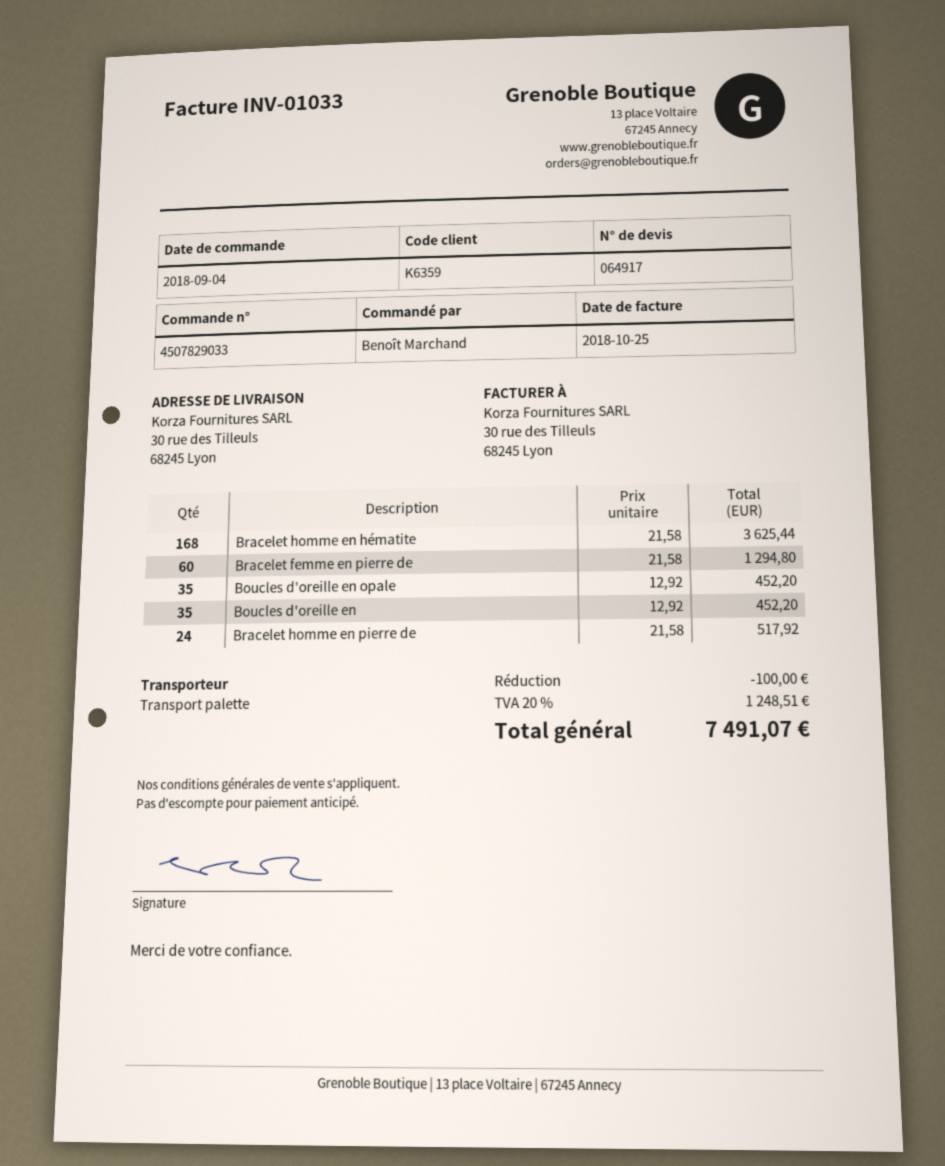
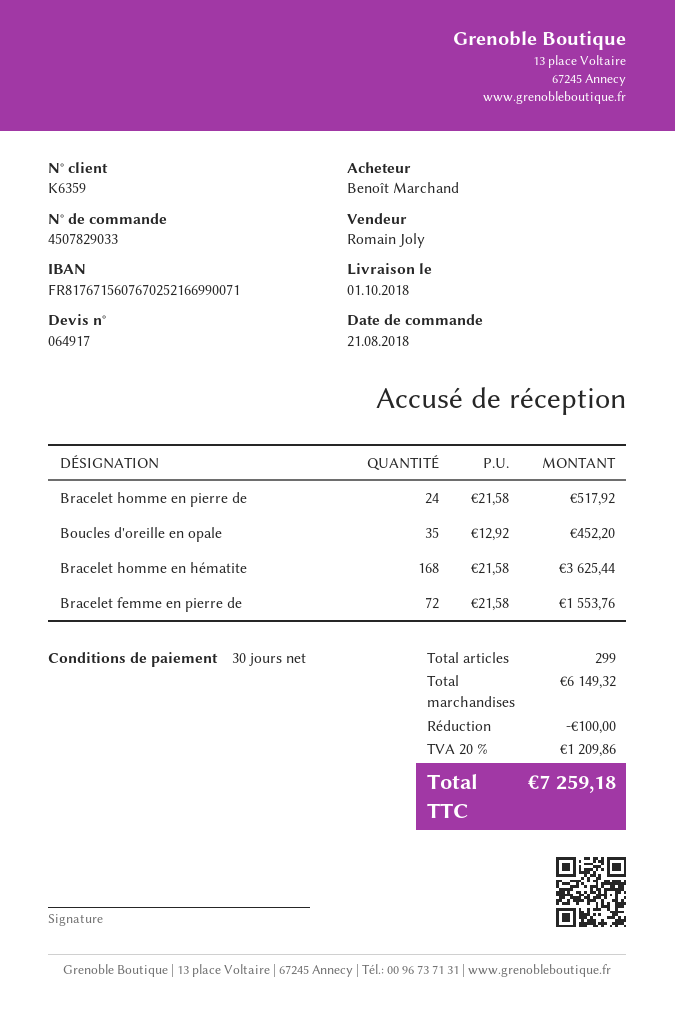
order date: 2018-09-04 -> 2018-08-21
Bracelet femme en pierre de: 60 x 21.58 = 1294.80 -> 72 x 21.58 = 1553.76
Boucles d'oreille en: 35 x 12.92 = 452.20 -> none
tax: 20% = 1248.51 -> 20% = 1209.86
total: 7491.07 -> 7259.18

